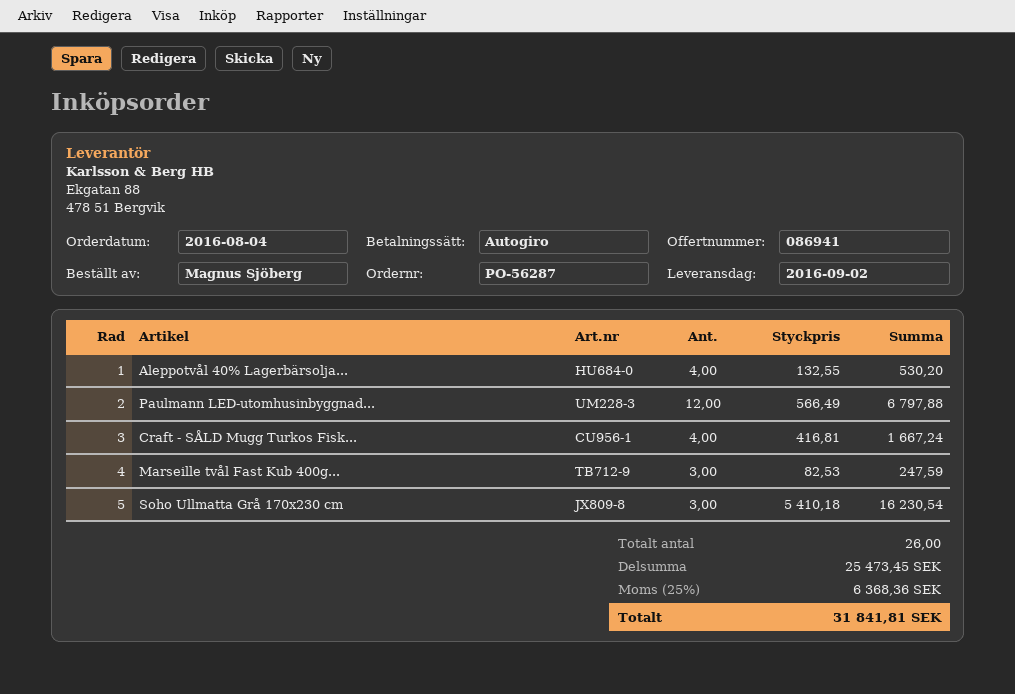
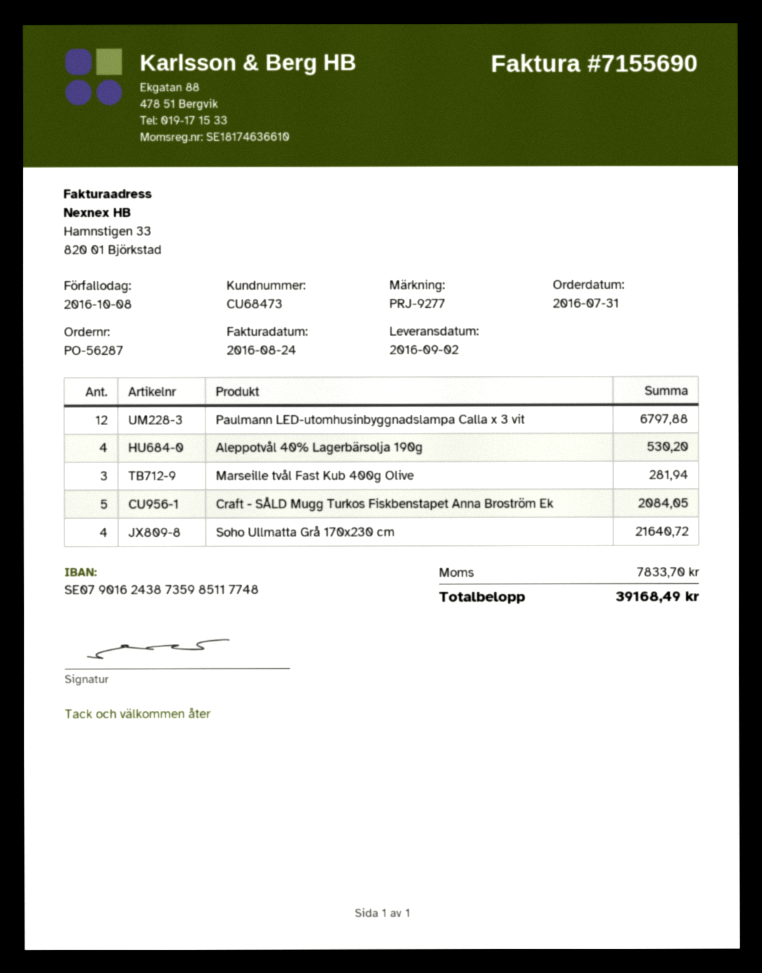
order date: 2016-08-04 -> 2016-07-31
Craft - SÅLD Mugg Turkos Fisk...: 4 for 1667.24 -> 5 for 2084.05
Marseille tvål Fast Kub 400g...: 3 for 247.59 -> 3 for 281.94
Soho Ullmatta Grå 170x230 cm: 3 for 16230.54 -> 4 for 21640.72
tax: 6368.36 -> 7833.70
total: 31841.81 -> 39168.49

